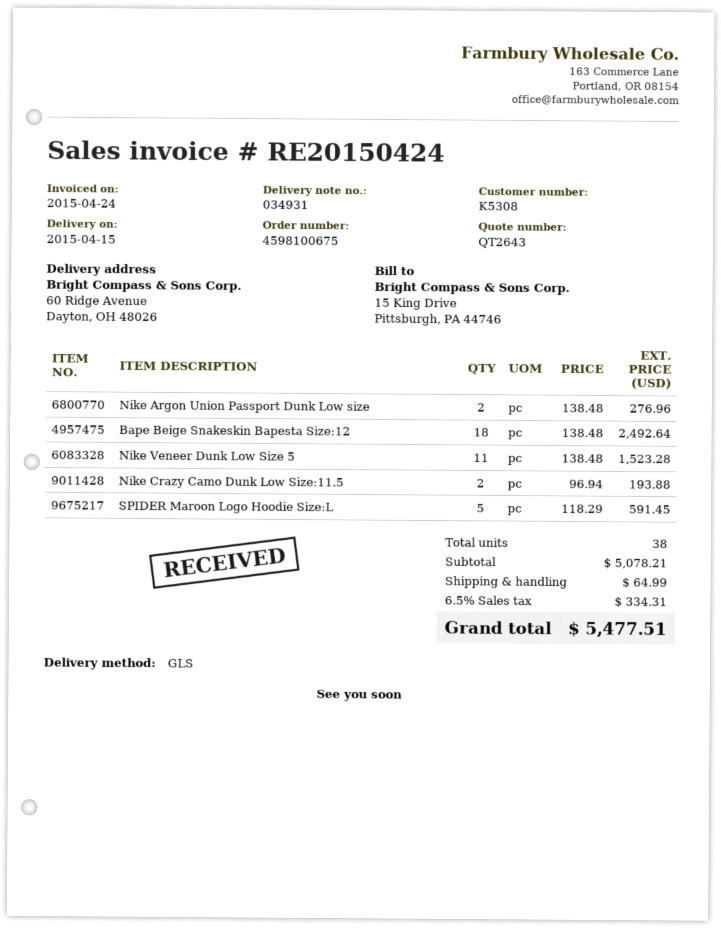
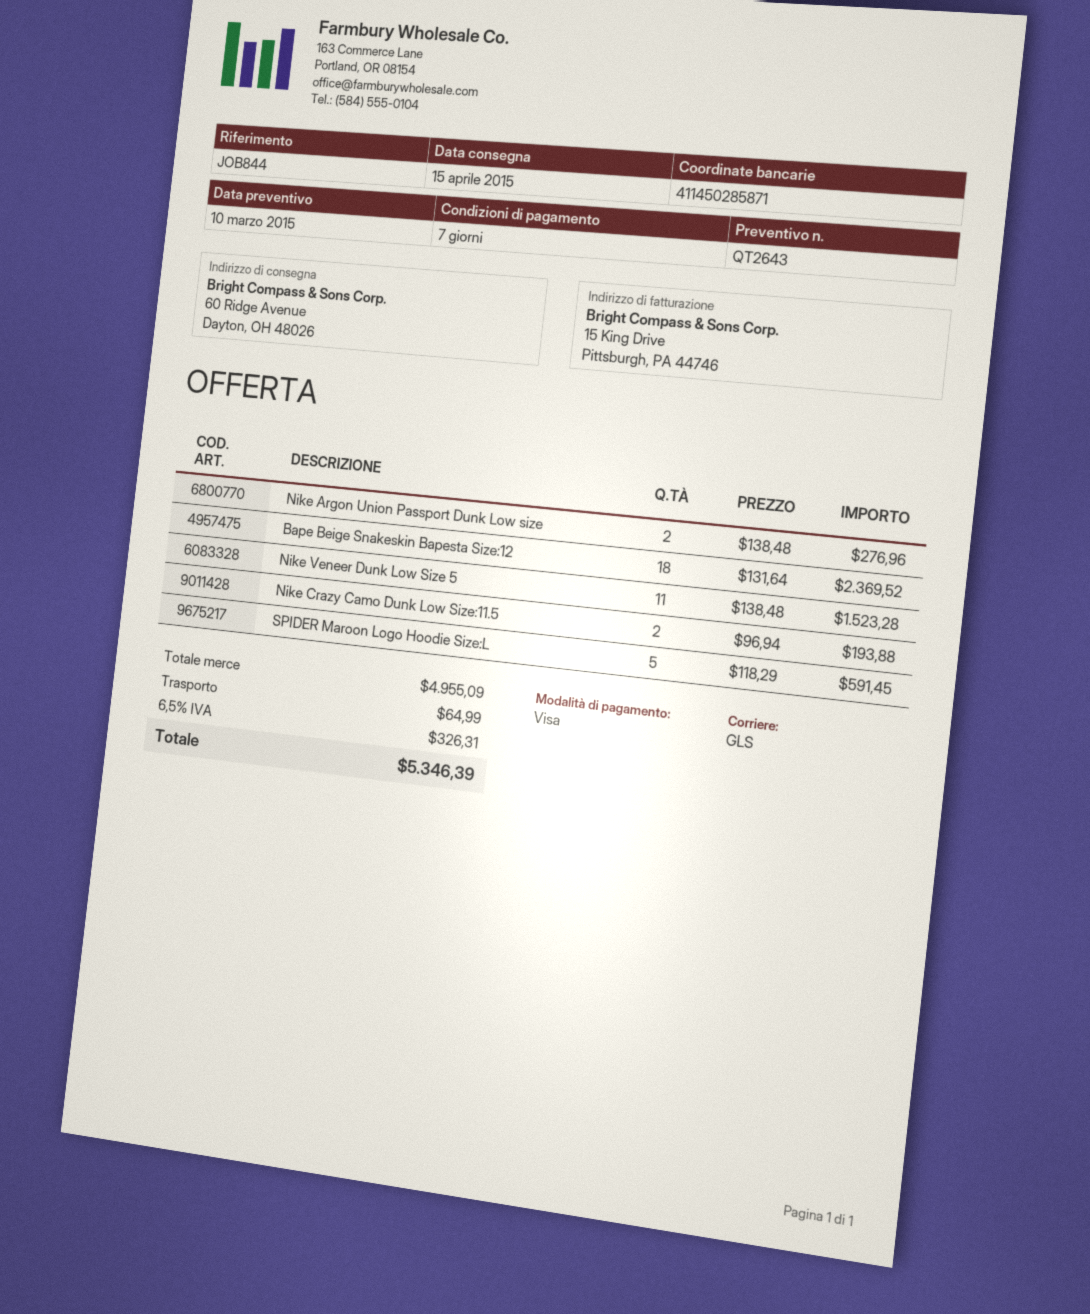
Bape Beige Snakeskin Bapesta Size:12: 18 x 138.48 = 2492.64 -> 18 x 131.64 = 2369.52
subtotal: 5078.21 -> 4955.09
tax: 6.5% = 334.31 -> 6.5% = 326.31
total: 5477.51 -> 5346.39

